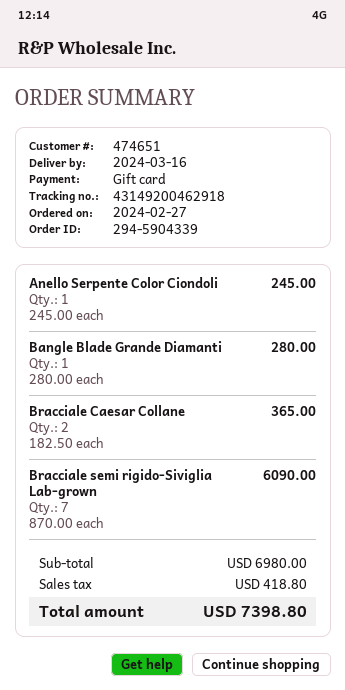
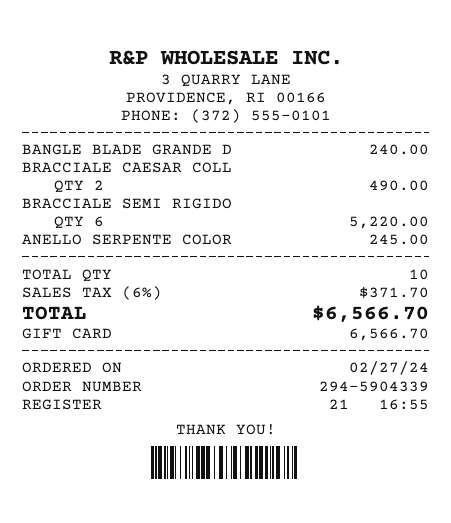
Bangle Blade Grande Diamanti: 1 for 280.00 -> 1 for 240.00
Bracciale Caesar Collane: 2 for 365.00 -> 2 for 490.00
Bracciale semi rigido-Siviglia Lab-grown: 7 for 6090.00 -> 6 for 5220.00
tax: 418.80 -> 371.70
total: 7398.80 -> 6566.70

